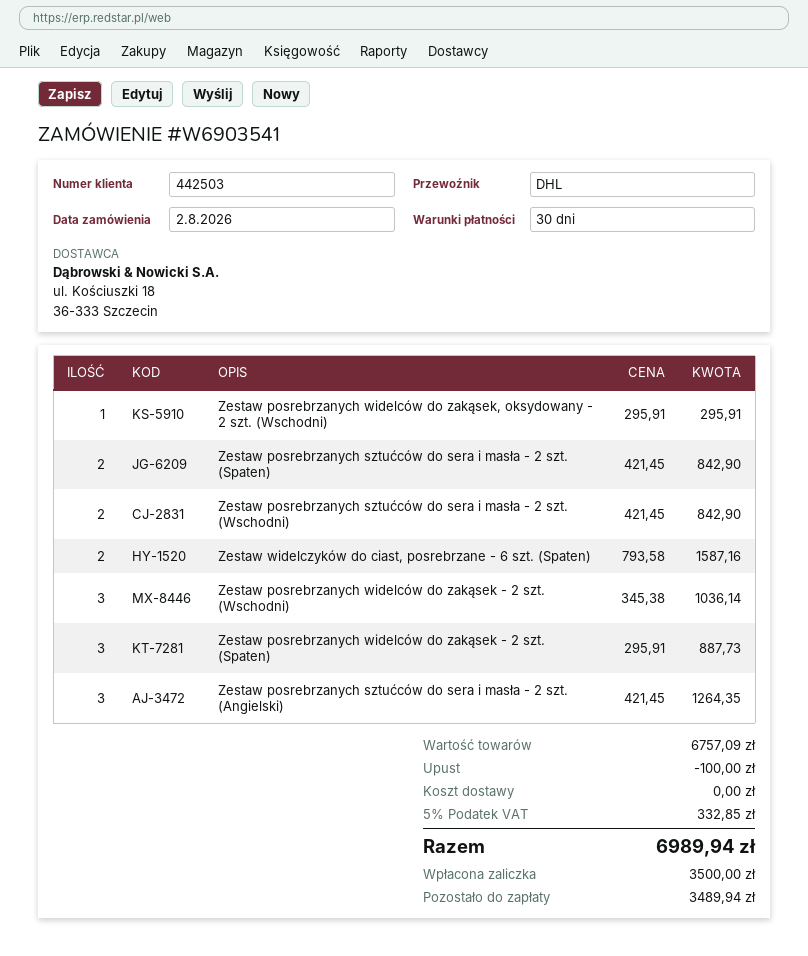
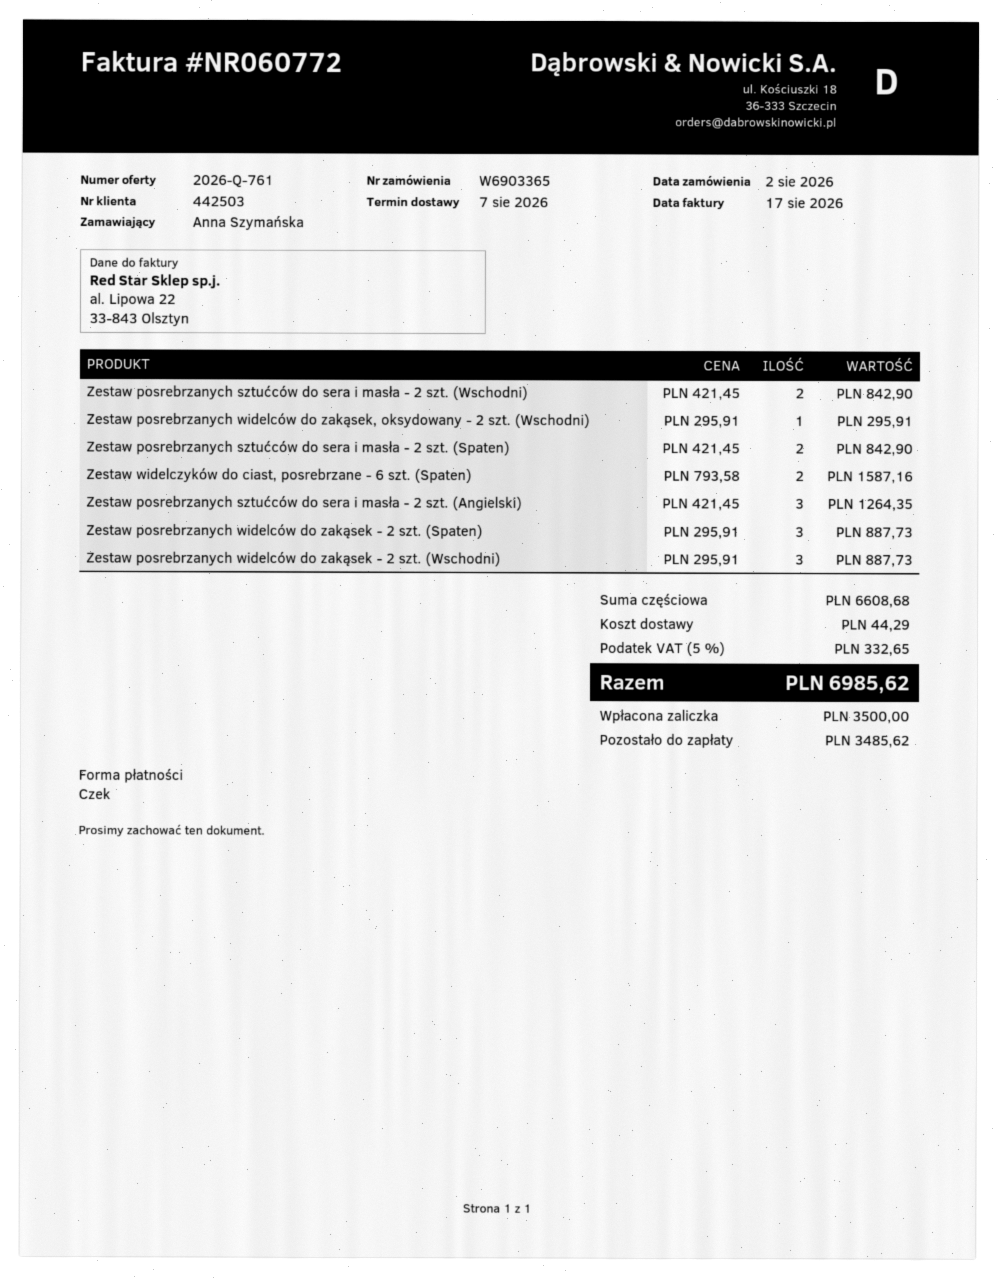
order number: W6903541 -> W6903365
Zestaw posrebrzanych widelców do zakąsek - 2 szt. (Wschodni): 3 x 345.38 = 1036.14 -> 3 x 295.91 = 887.73
subtotal: 6757.09 -> 6608.68
discount: 100.00 -> none
shipping: 0.00 -> 44.29
tax: 5% = 332.85 -> 5% = 332.65
total: 6989.94 -> 6985.62
balance: 3489.94 -> 3485.62

